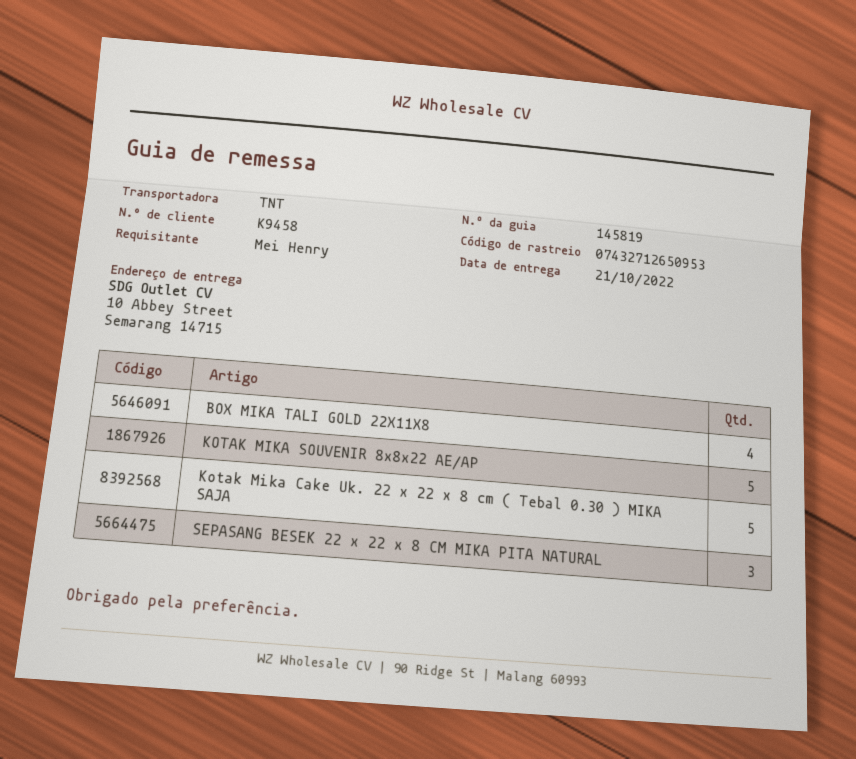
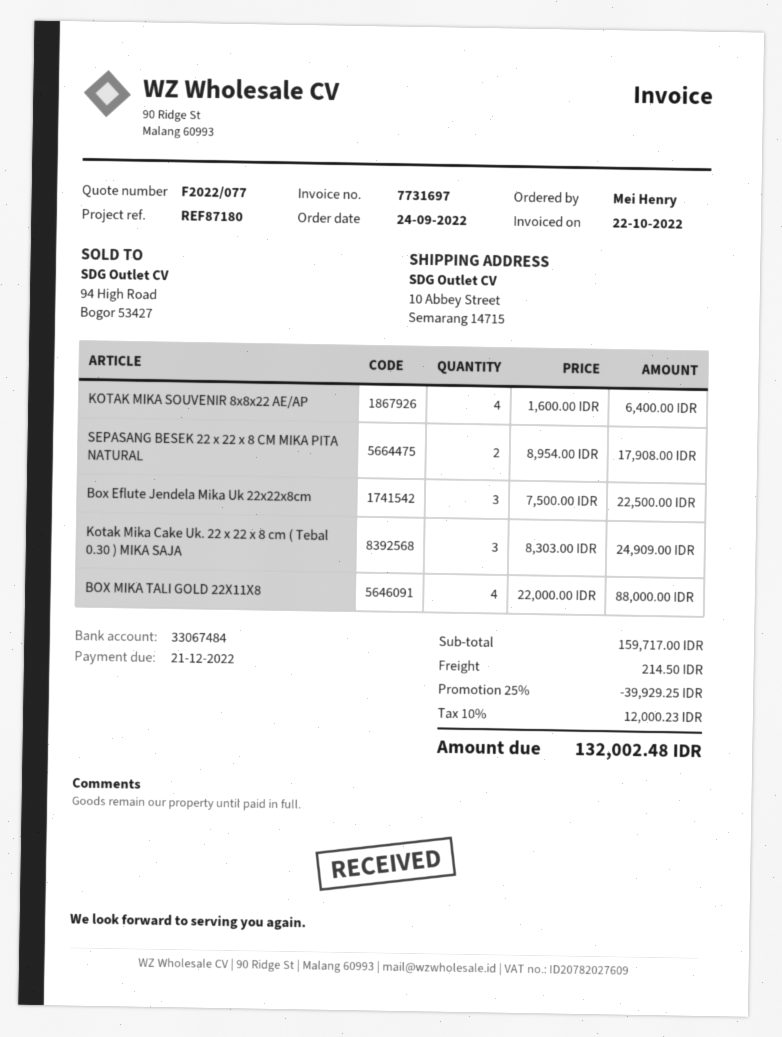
KOTAK MIKA SOUVENIR 8x8x22 AE/AP: 5 -> 4
Kotak Mika Cake Uk. 22 x 22 x 8 cm ( Tebal 0.30 ) MIKA SAJA: 5 -> 3
SEPASANG BESEK 22 x 22 x 8 CM MIKA PITA NATURAL: 3 -> 2
Box Eflute Jendela Mika Uk 22x22x8cm: none -> 3

